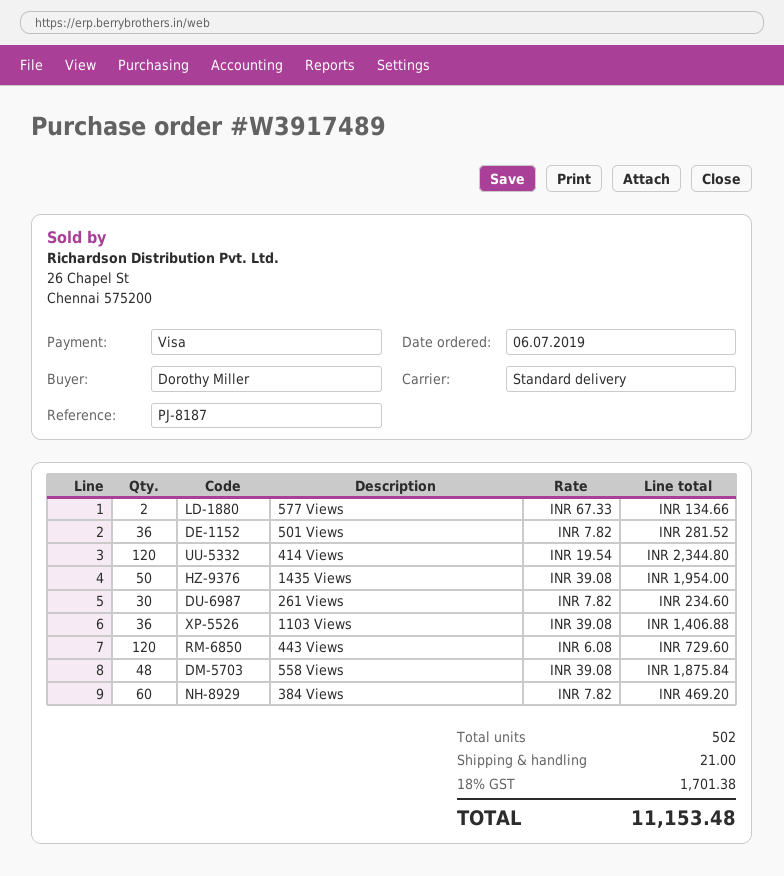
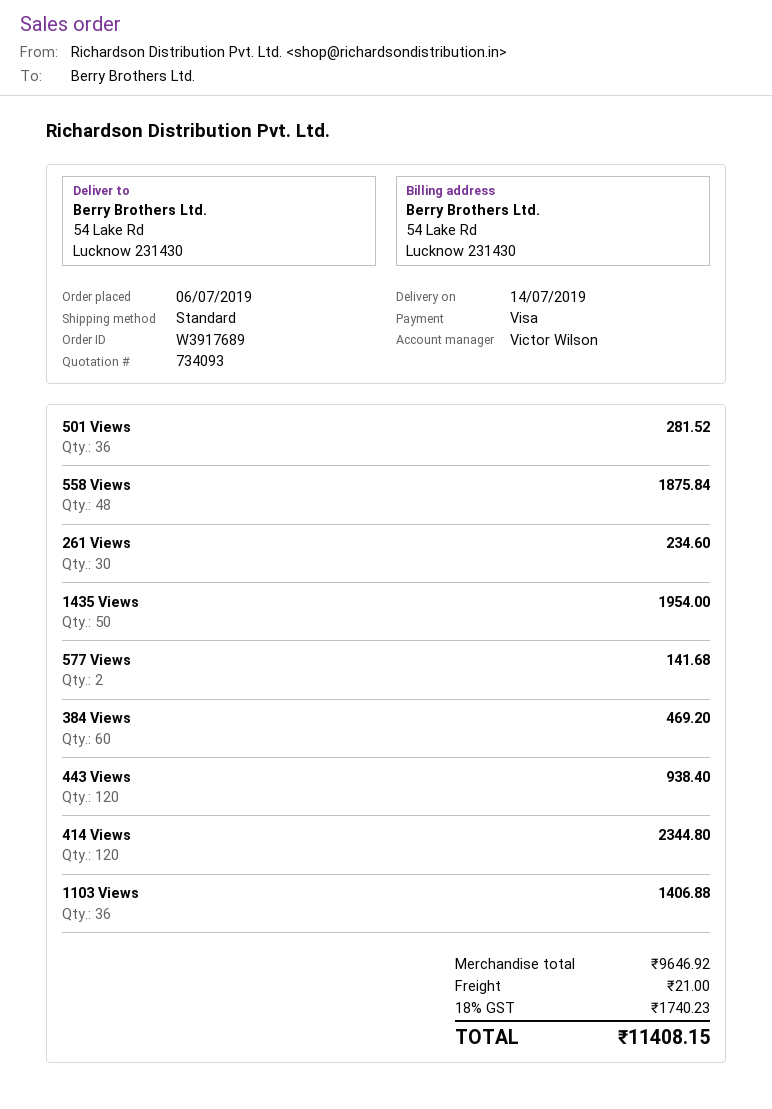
order number: W3917489 -> W3917689
577 Views: 2 for 134.66 -> 2 for 141.68
443 Views: 120 for 729.60 -> 120 for 938.40
tax: 18% = 1701.38 -> 18% = 1740.23
total: 11153.48 -> 11408.15

